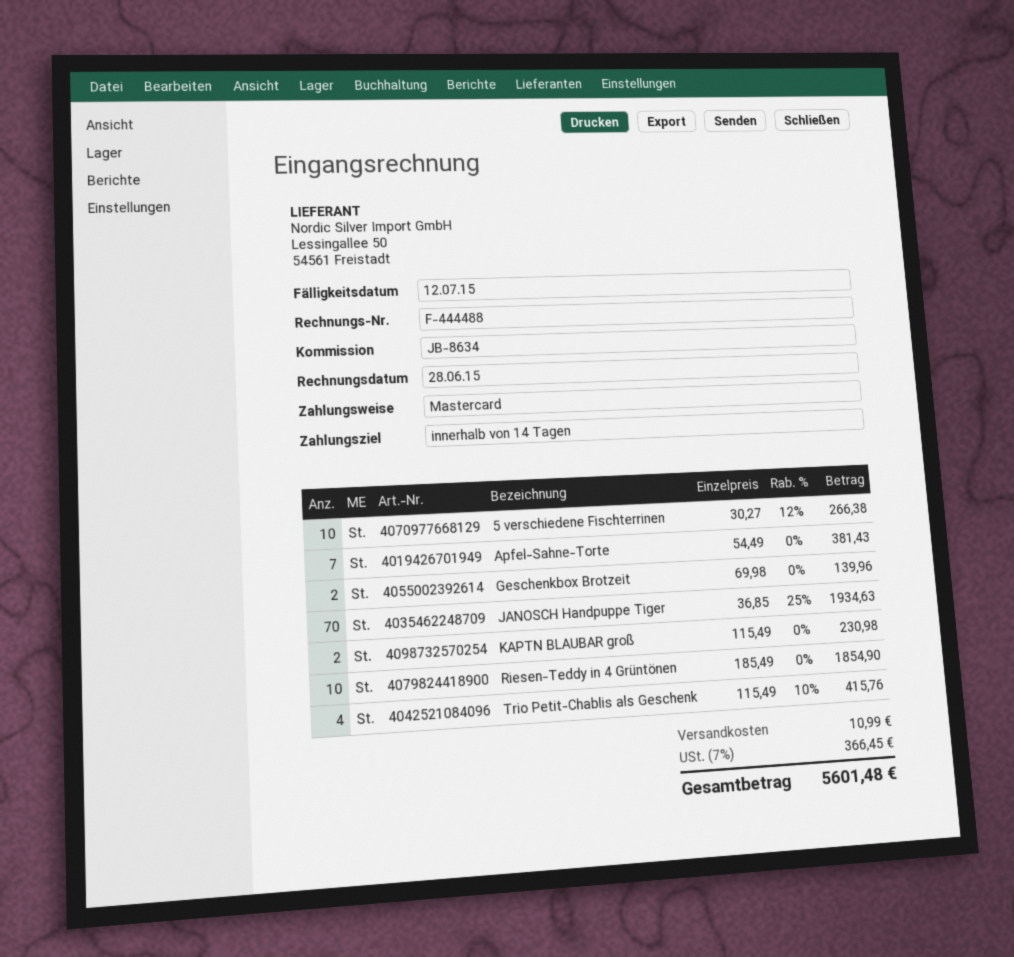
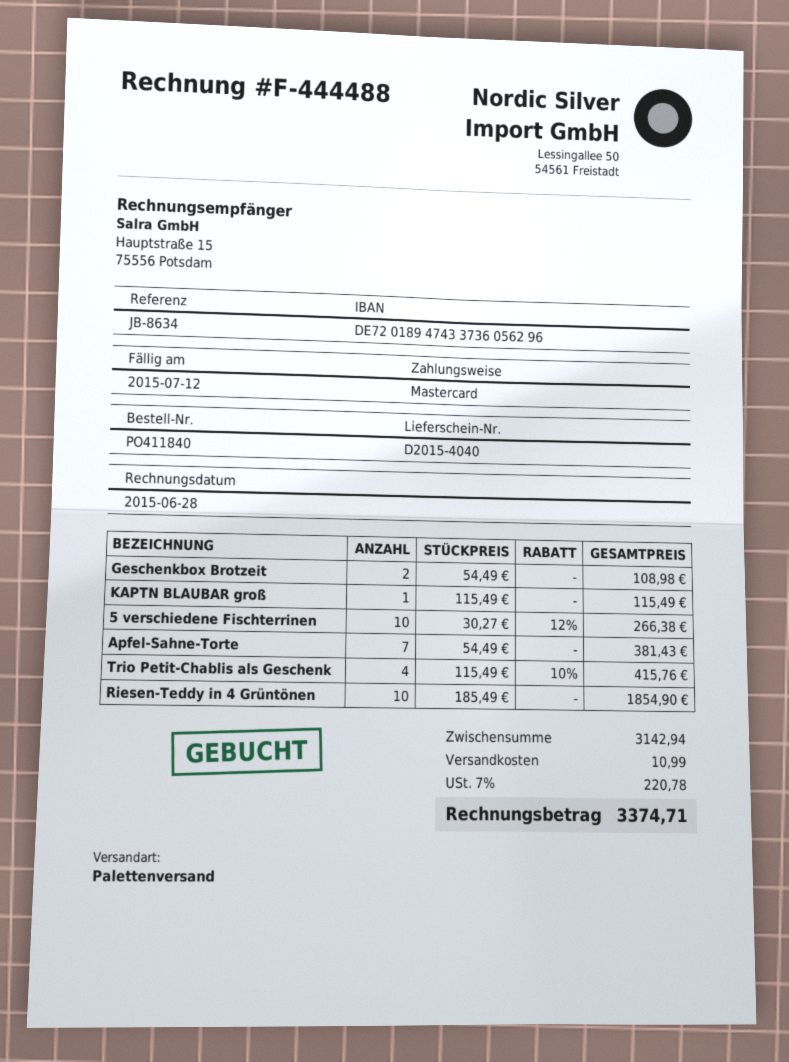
Geschenkbox Brotzeit: 2 x 69.98 = 139.96 -> 2 x 54.49 = 108.98
JANOSCH Handpuppe Tiger: 70 x 36.85 - 25% = 1934.63 -> none
KAPTN BLAUBAR groß: 2 x 115.49 = 230.98 -> 1 x 115.49 = 115.49
tax: 7% = 366.45 -> 7% = 220.78
total: 5601.48 -> 3374.71

